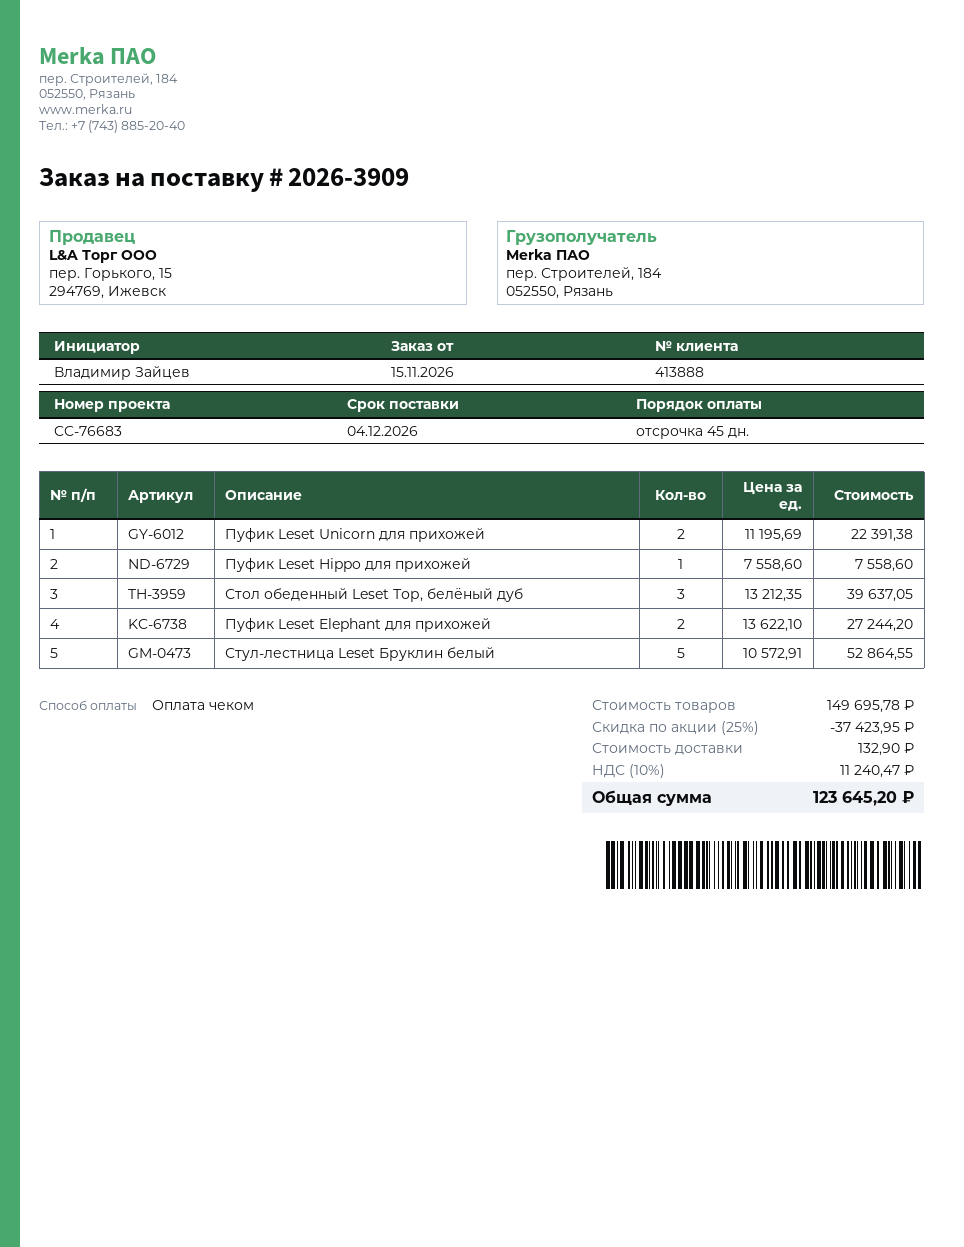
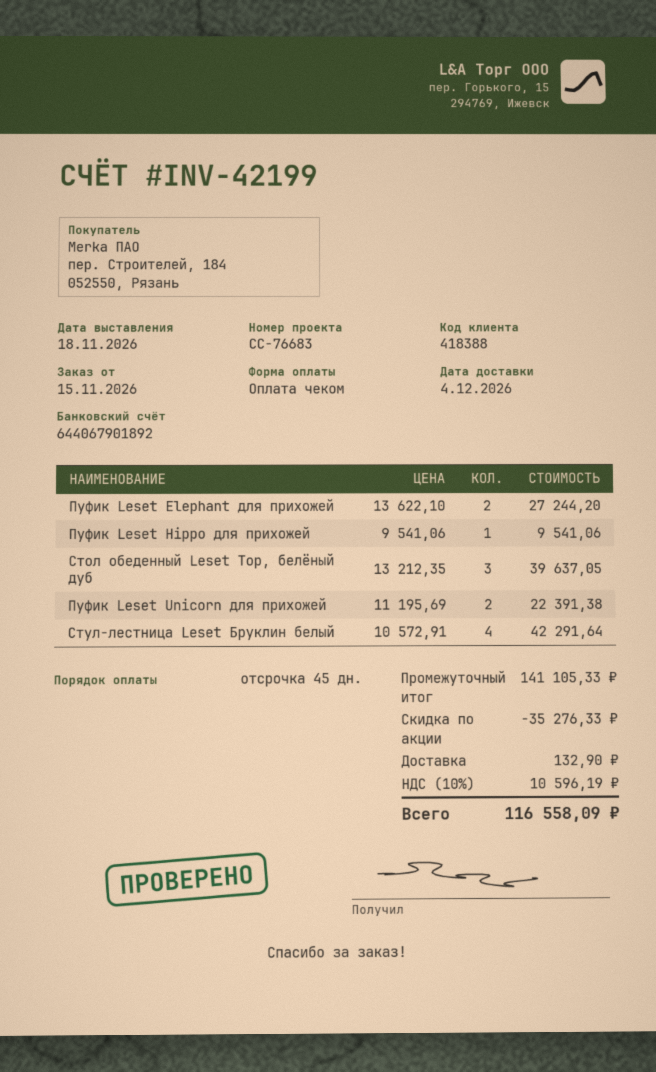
customer number: 413888 -> 418388
Пуфик Leset Hippo для прихожей: 1 x 7558.60 = 7558.60 -> 1 x 9541.06 = 9541.06
Стул-лестница Leset Бруклин белый: 5 x 10572.91 = 52864.55 -> 4 x 10572.91 = 42291.64
subtotal: 149695.78 -> 141105.33
discount: 37423.95 -> 35276.33
tax: 10% = 11240.47 -> 10% = 10596.19
total: 123645.20 -> 116558.09

